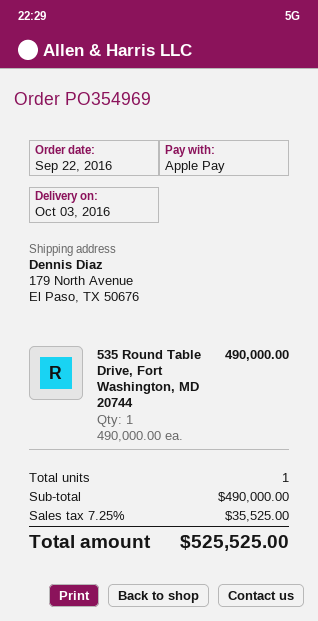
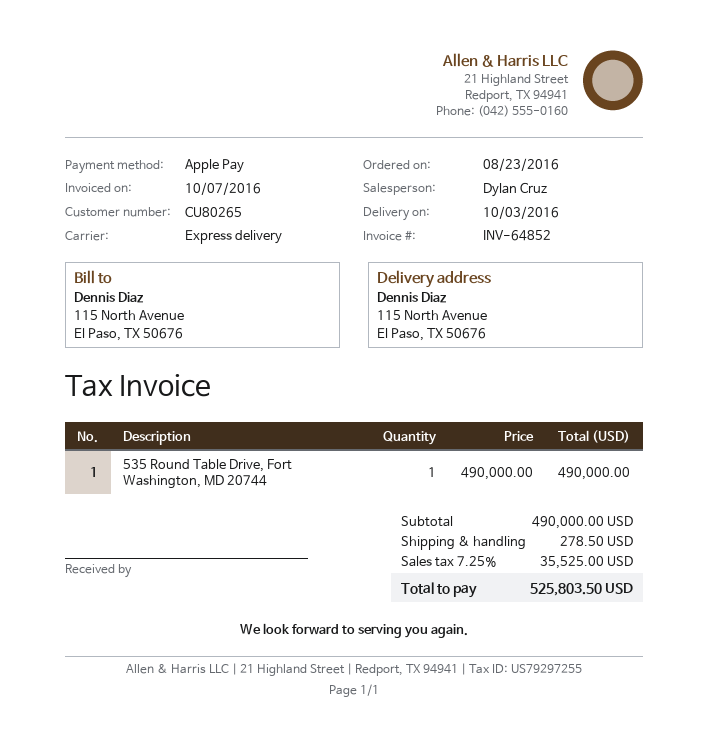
order date: 2016-09-22 -> 2016-08-23
ship to: 179 North Avenue, El Paso, TX 50676 -> 115 North Avenue, El Paso, TX 50676
shipping: none -> 278.50
total: 525525.00 -> 525803.50

